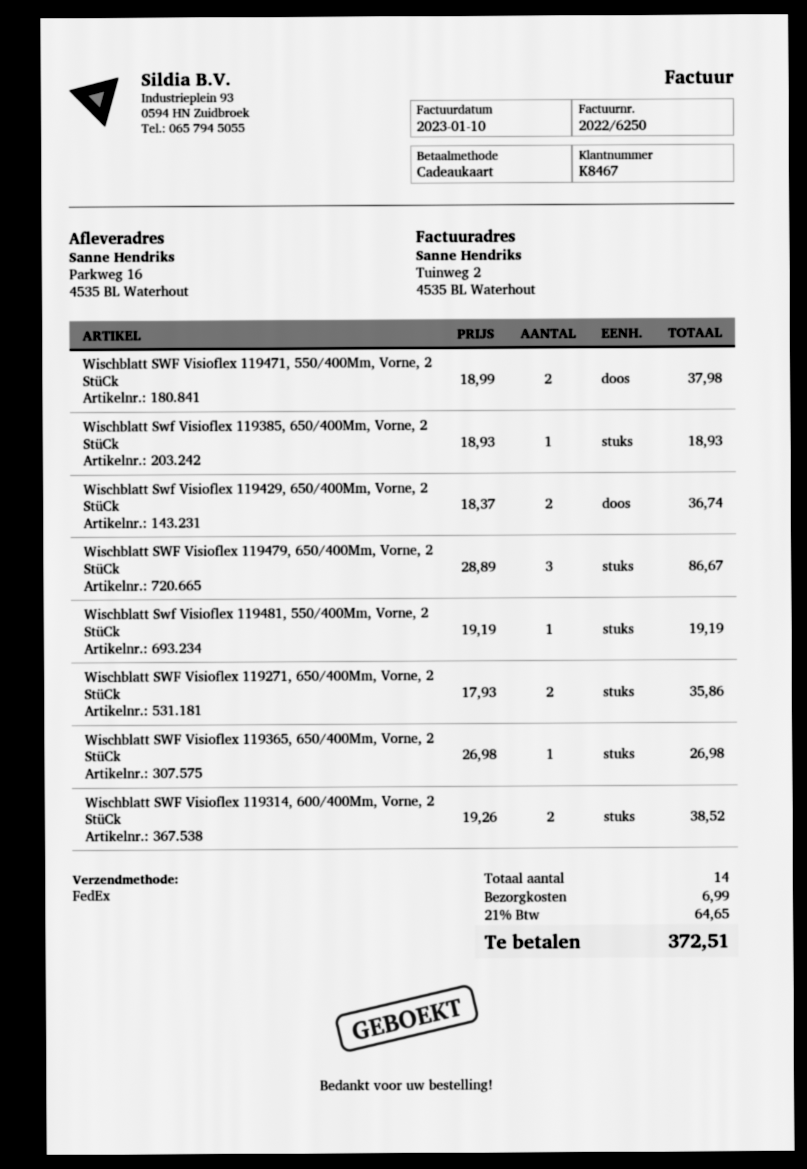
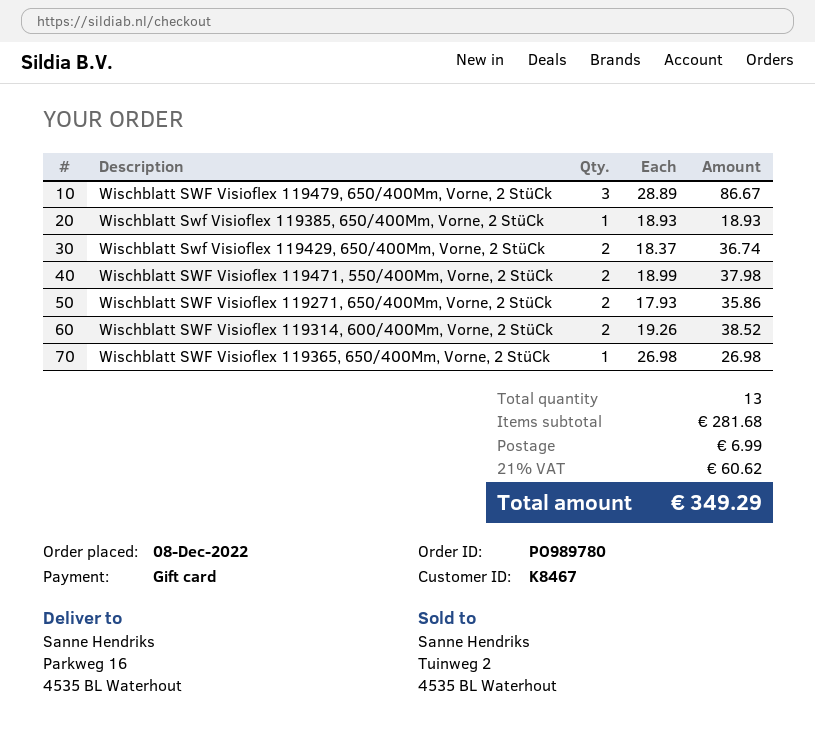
Wischblatt Swf Visioflex 119481, 550/400Mm, Vorne, 2 StüCk: 1 x 19.19 = 19.19 -> none
total quantity: 14 -> 13
tax: 21% = 64.65 -> 21% = 60.62
total: 372.51 -> 349.29

